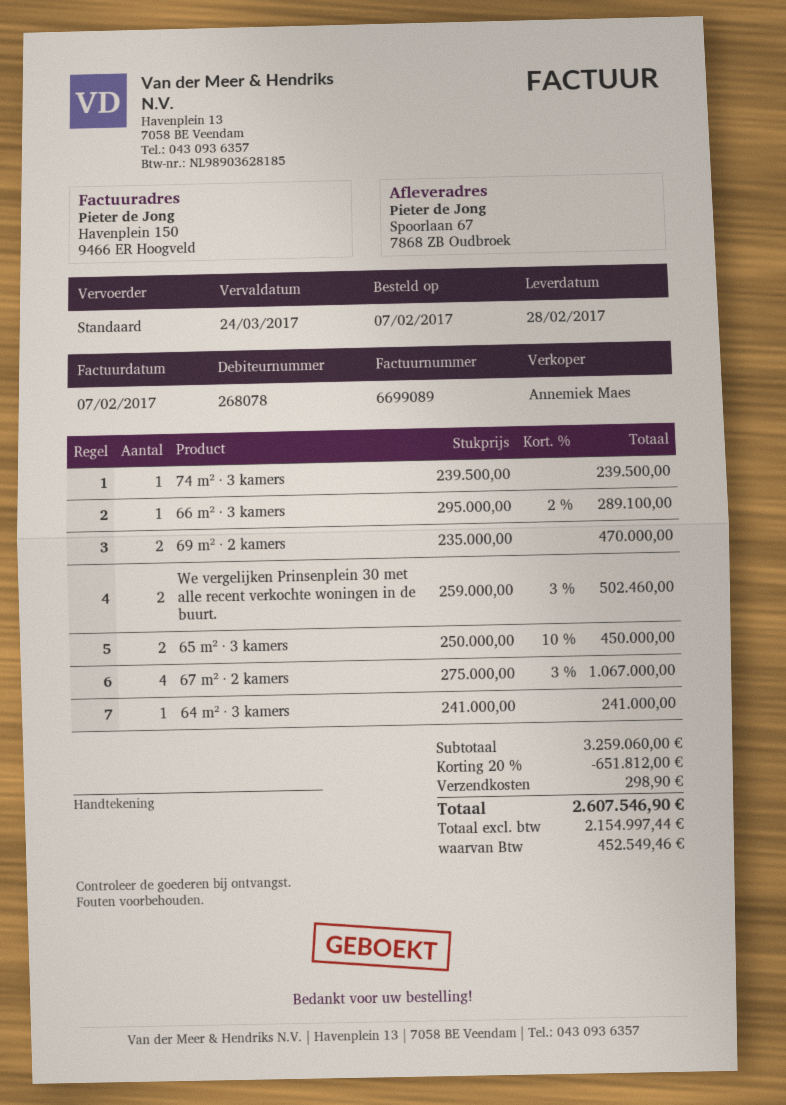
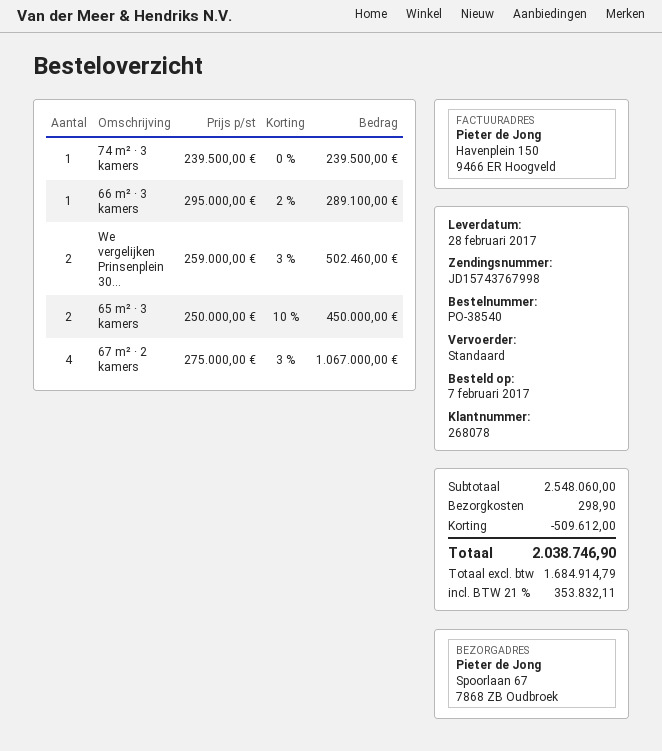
69 m² · 2 kamers: 2 x 235000.00 = 470000.00 -> none
64 m² · 3 kamers: 1 x 241000.00 = 241000.00 -> none
subtotal: 3259060.00 -> 2548060.00
discount: 651812.00 -> 509612.00
net: 2154997.44 -> 1684914.79
tax: 452549.46 -> 353832.11
total: 2607546.90 -> 2038746.90

